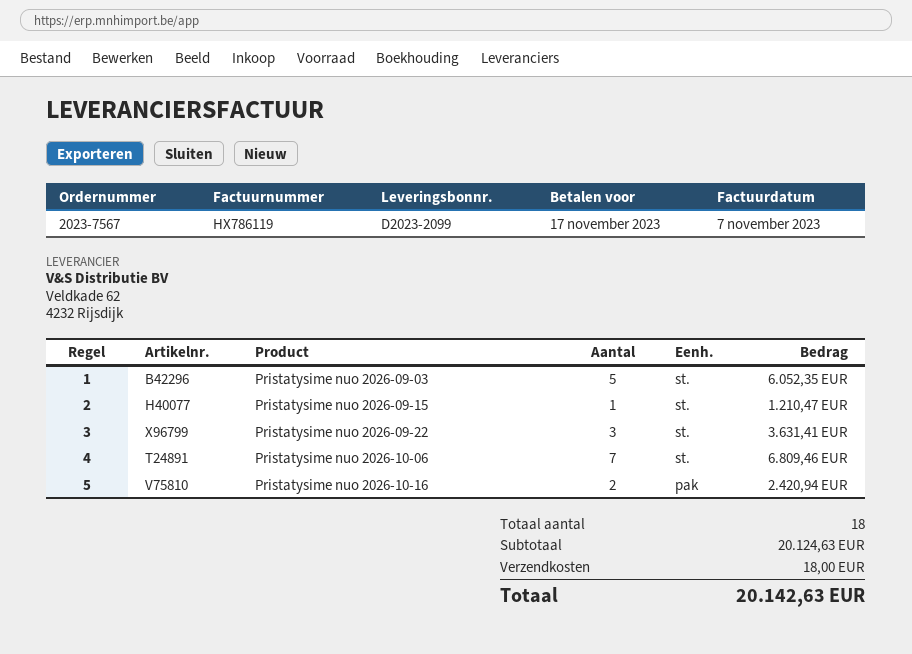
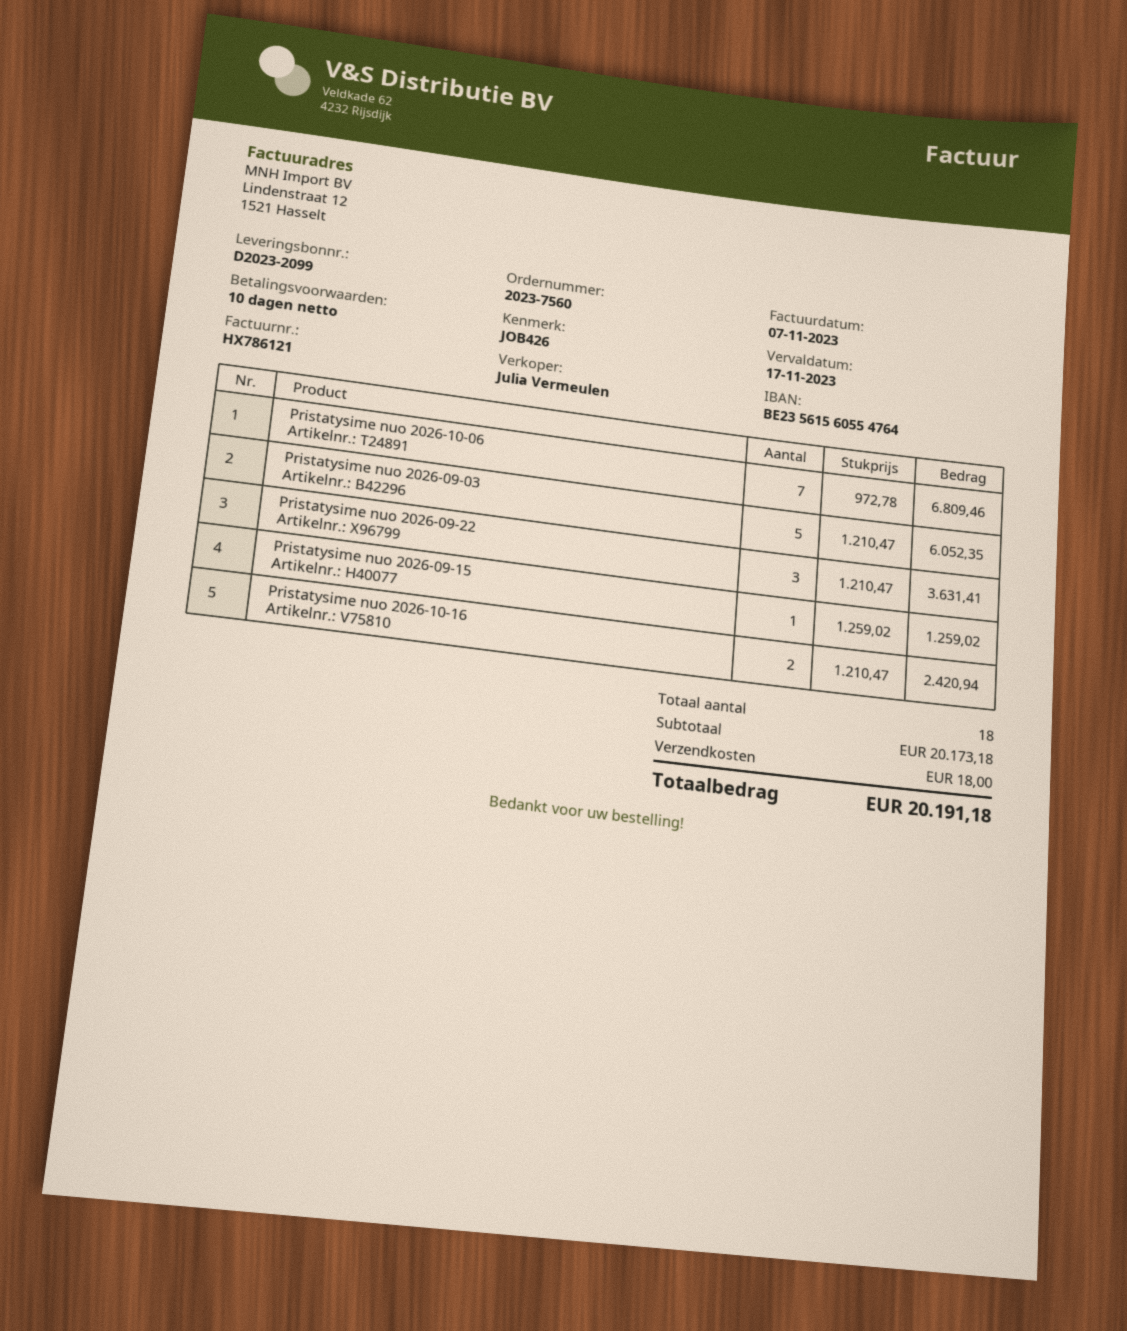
order number: 2023-7567 -> 2023-7560
invoice number: HX786119 -> HX786121
Pristatysime nuo 2026‑09‑15: 1 for 1210.47 -> 1 for 1259.02
subtotal: 20124.63 -> 20173.18
total: 20142.63 -> 20191.18

